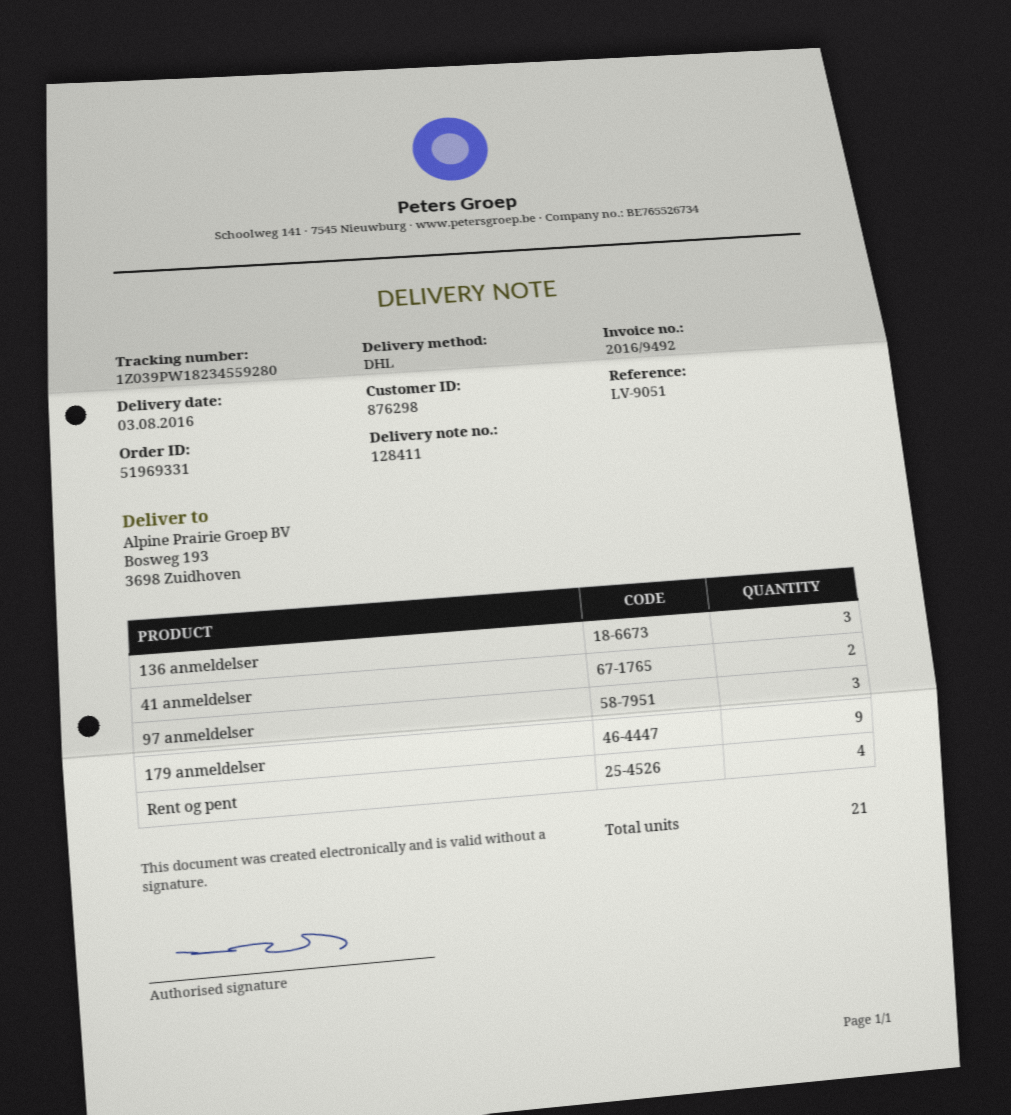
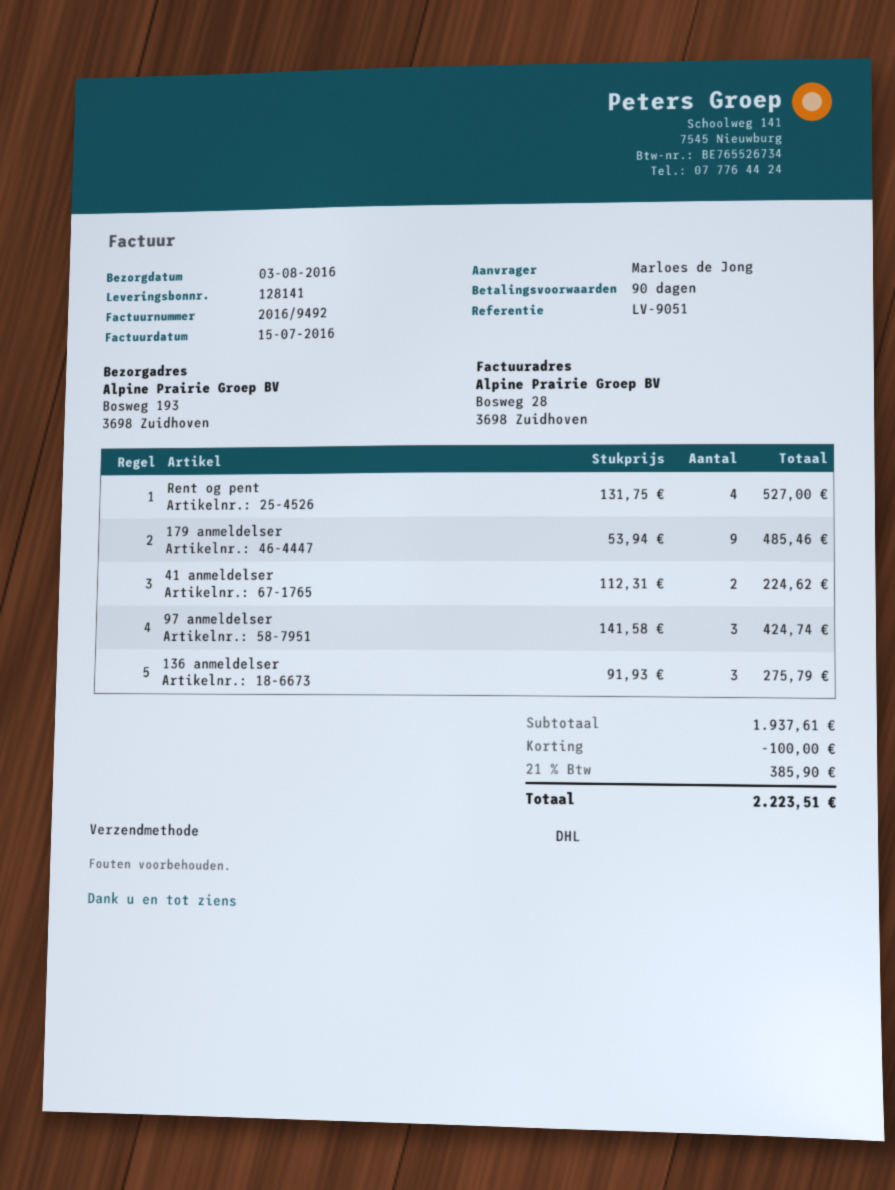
delivery note number: 128411 -> 128141

